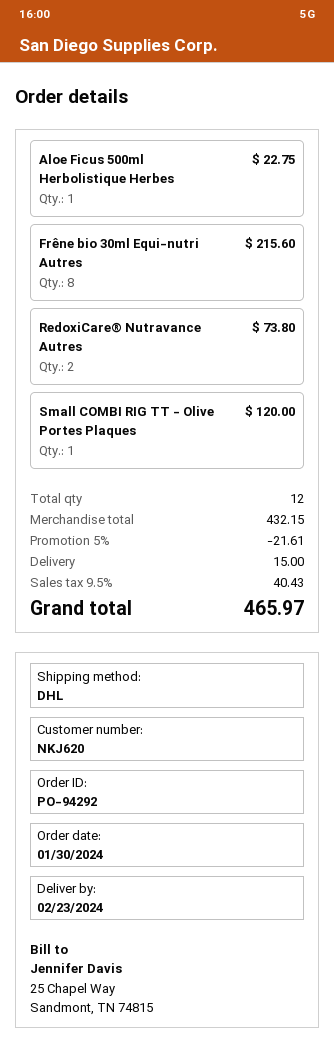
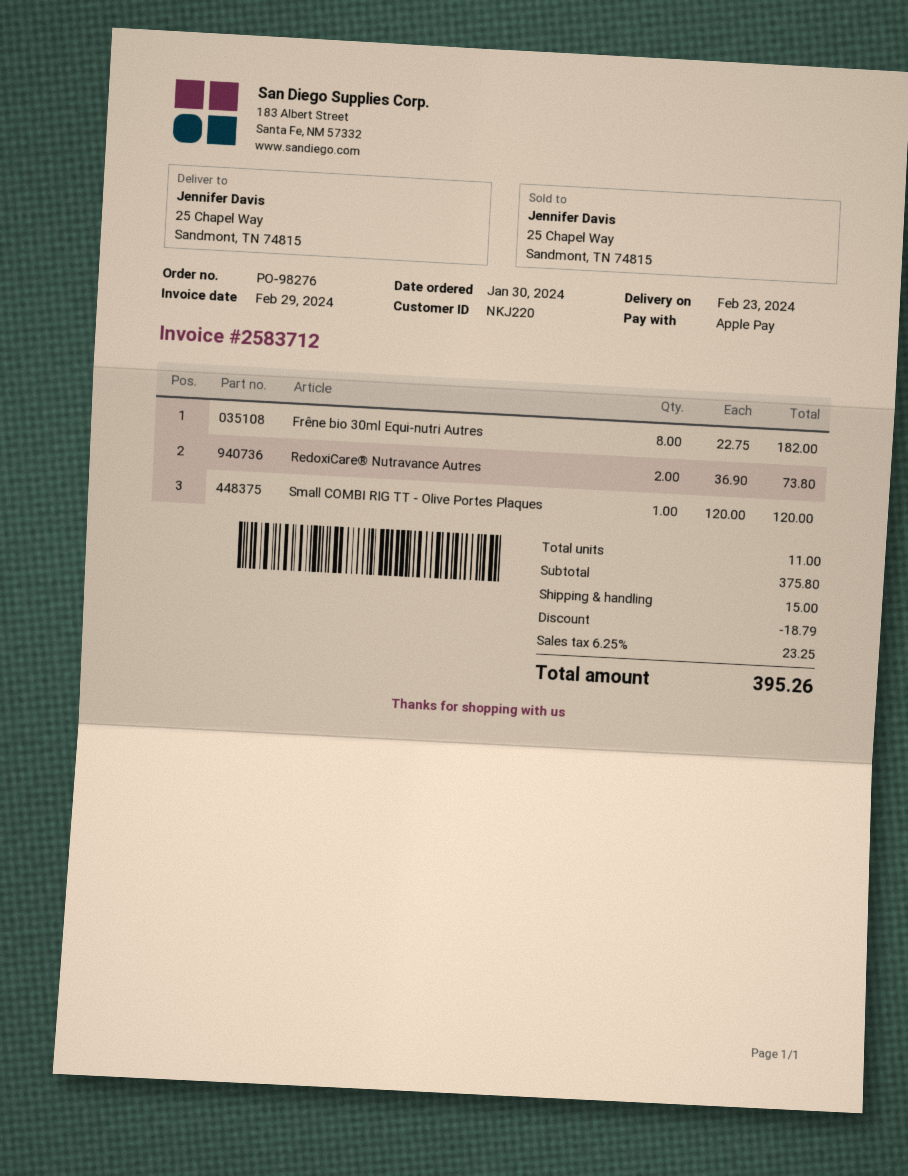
order number: PO-94292 -> PO-98276
customer number: NKJ620 -> NKJ220
Aloe Ficus 500ml Herbolistique Herbes: 1 for 22.75 -> none
Frêne bio 30ml Equi-nutri Autres: 8 for 215.60 -> 8 for 182.00
total quantity: 12 -> 11
subtotal: 432.15 -> 375.80
discount: 21.61 -> 18.79
tax: 9.5% = 40.43 -> 6.25% = 23.25
total: 465.97 -> 395.26

